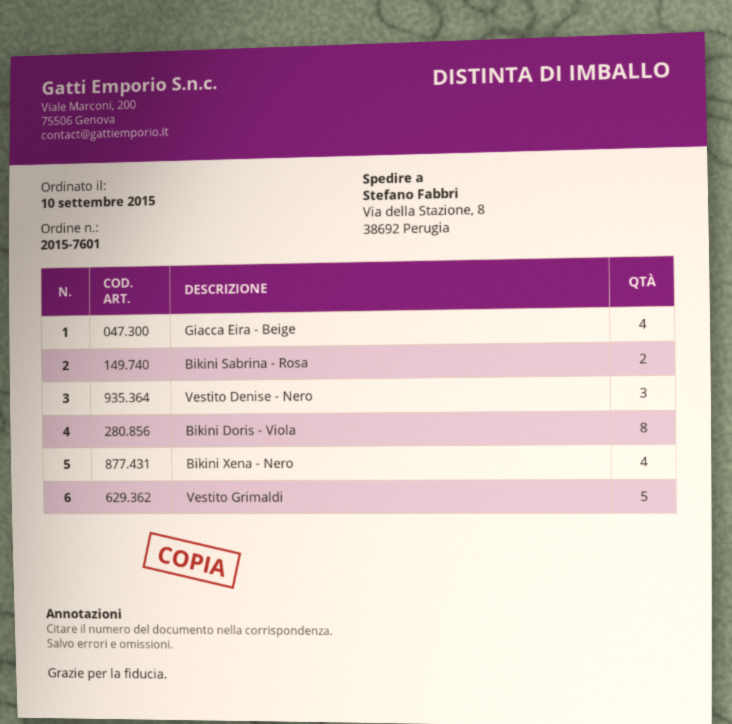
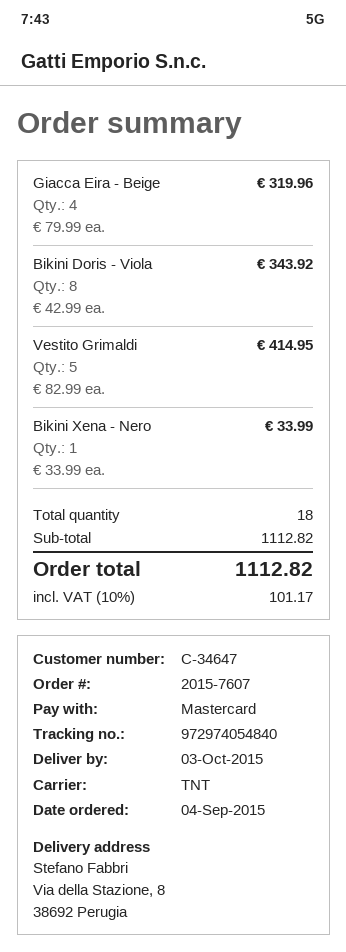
order number: 2015-7601 -> 2015-7607
order date: 2015-09-10 -> 2015-09-04
Bikini Sabrina - Rosa: 2 -> none
Vestito Denise - Nero: 3 -> none
Bikini Xena - Nero: 4 -> 1

